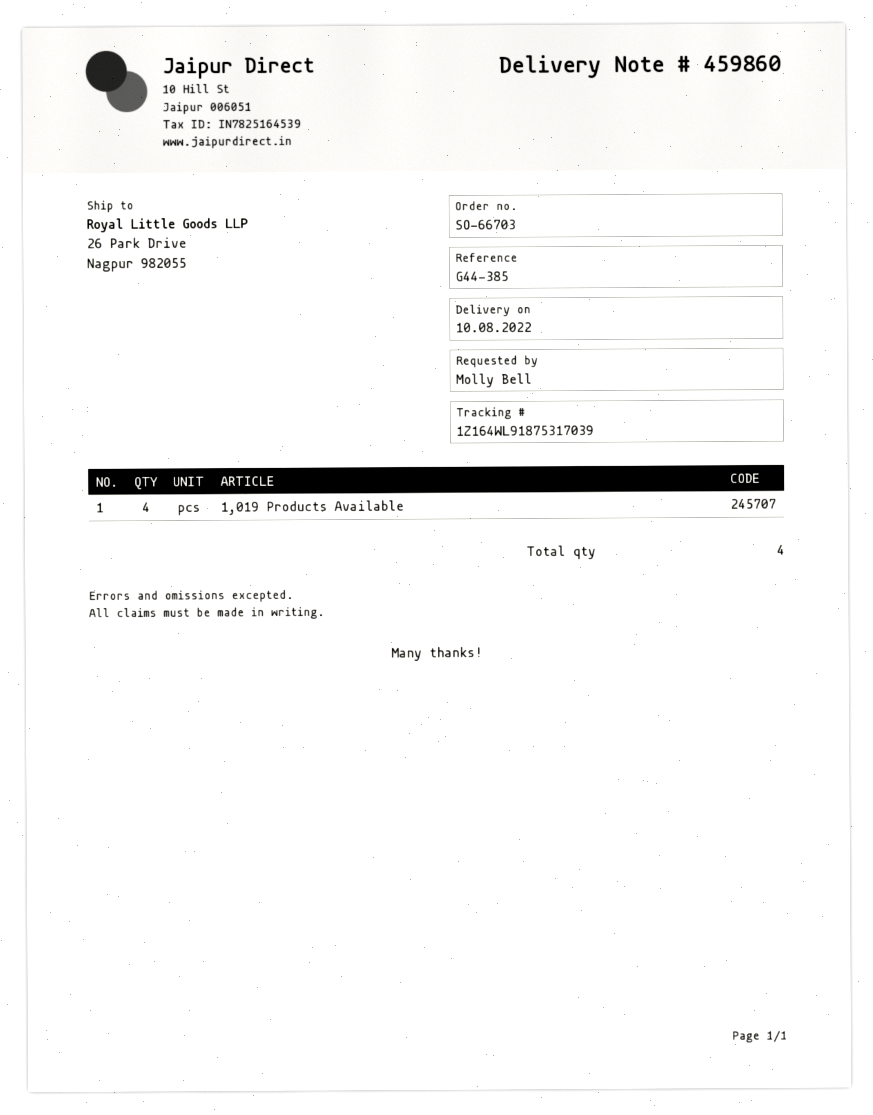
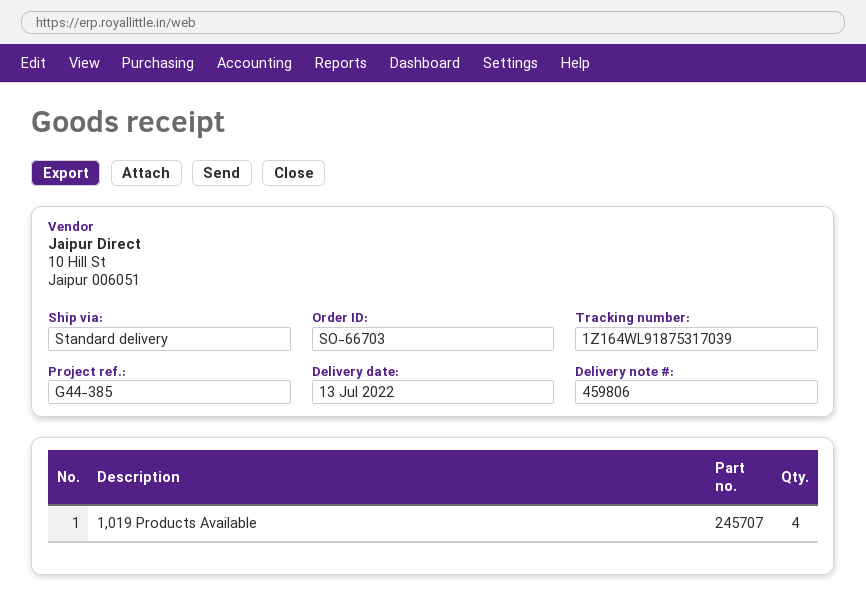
delivery note number: 459860 -> 459806
delivery date: 2022-08-10 -> 2022-07-13

